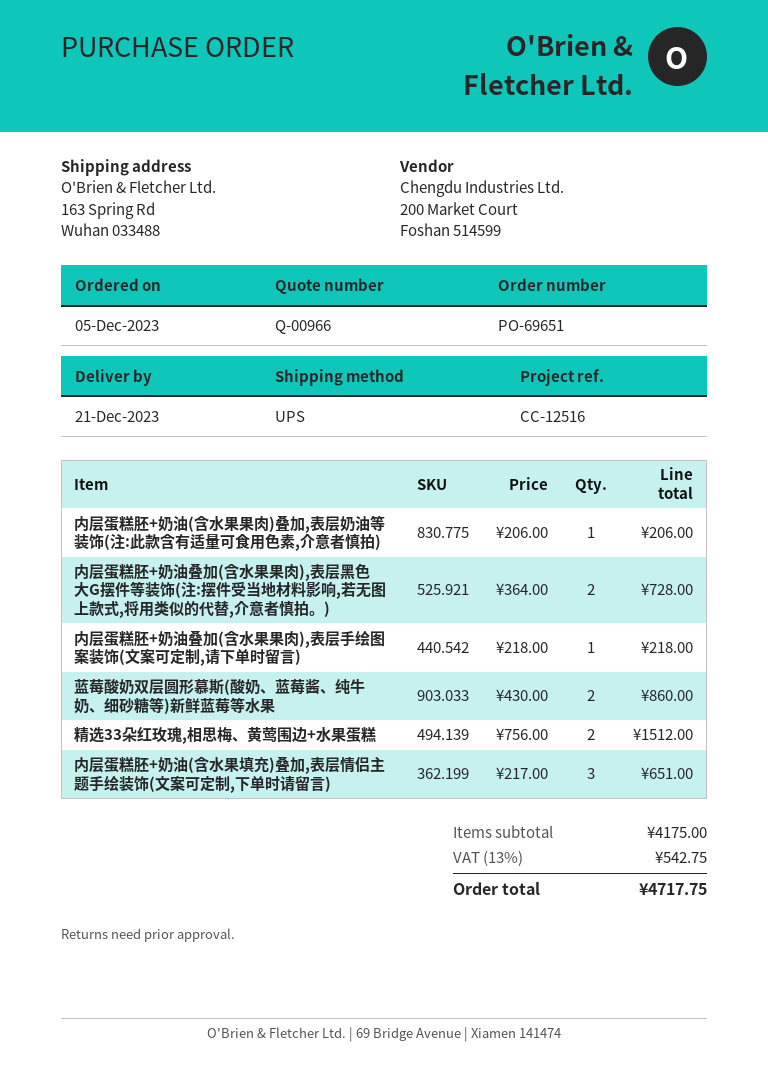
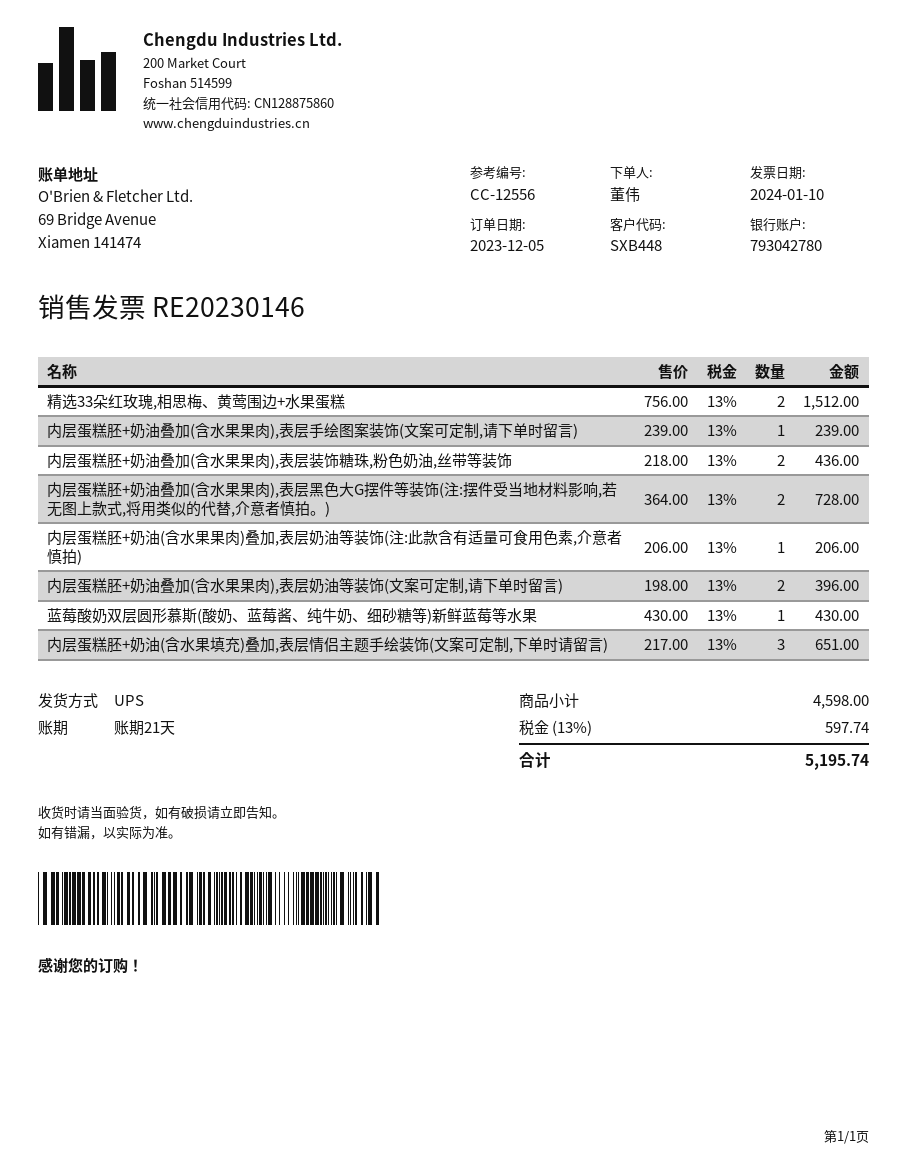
reference: CC-12516 -> CC-12556
内层蛋糕胚+奶油叠加(含水果果肉),表层手绘图案装饰(文案可定制,请下单时留言): 1 x 218.00 = 218.00 -> 1 x 239.00 = 239.00
蓝莓酸奶双层圆形慕斯(酸奶、蓝莓酱、纯牛奶、细砂糖等)新鲜蓝莓等水果: 2 x 430.00 = 860.00 -> 1 x 430.00 = 430.00
内层蛋糕胚+奶油叠加(含水果果肉),表层装饰糖珠,粉色奶油,丝带等装饰: none -> 2 x 218.00 = 436.00
内层蛋糕胚+奶油叠加(含水果果肉),表层奶油等装饰(文案可定制,请下单时留言): none -> 2 x 198.00 = 396.00
subtotal: 4175.00 -> 4598.00
tax: 13% = 542.75 -> 13% = 597.74
total: 4717.75 -> 5195.74

